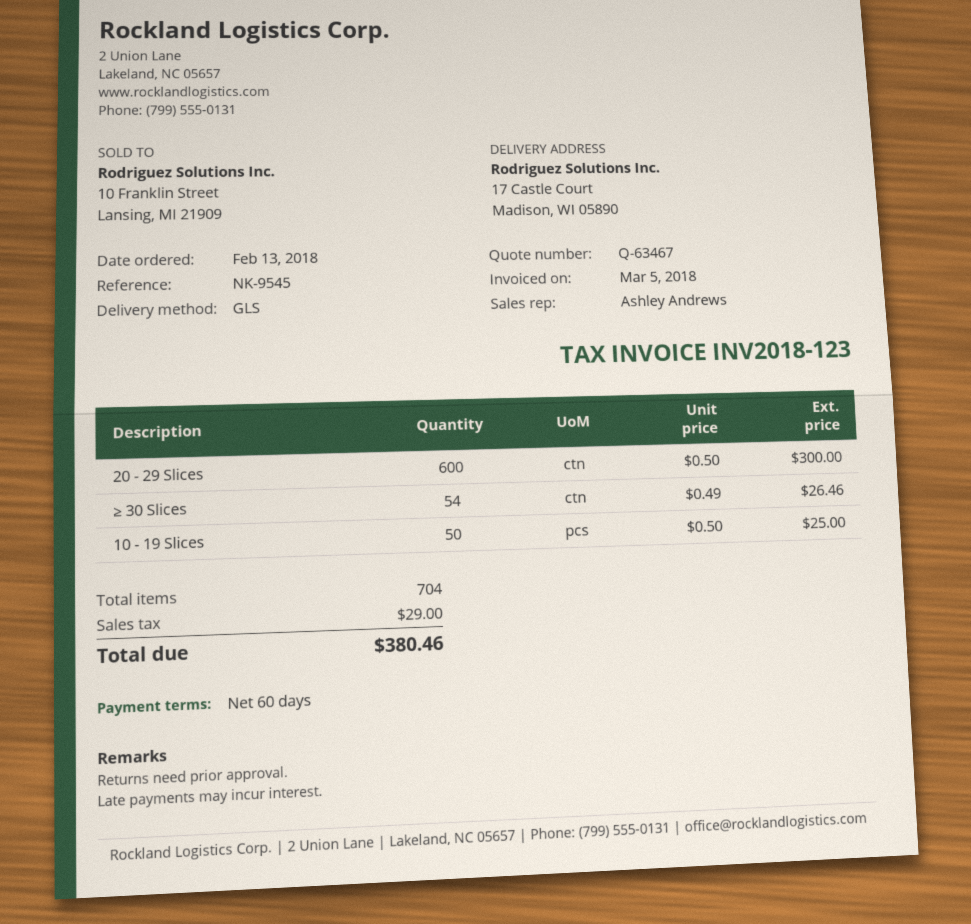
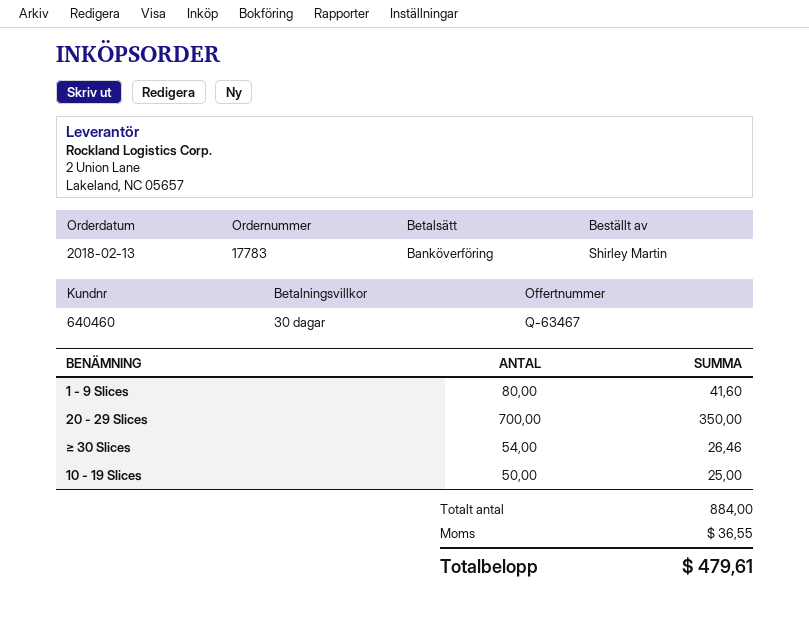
payment terms: 60 days -> 30 days
20 - 29 Slices: 600 for 300.00 -> 700 for 350.00
1 - 9 Slices: none -> 80 for 41.60
total quantity: 704 -> 884
tax: 29.00 -> 36.55
total: 380.46 -> 479.61

